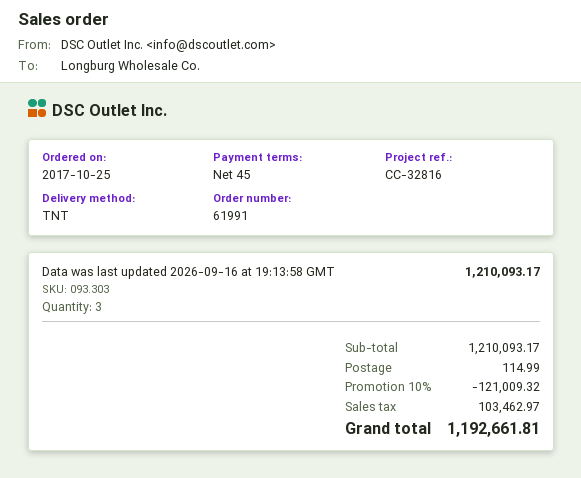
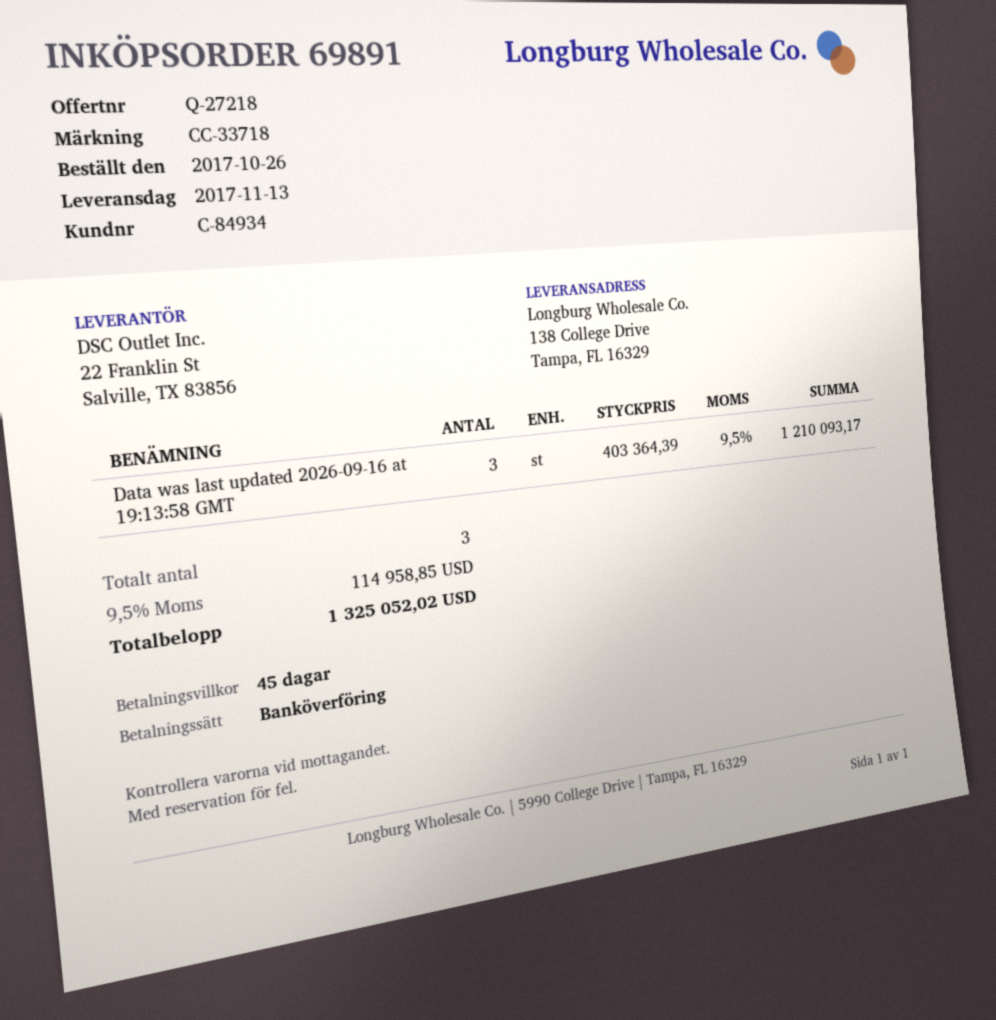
order number: 61991 -> 69891
order date: 2017-10-25 -> 2017-10-26
reference: CC-32816 -> CC-33718
discount: 10% = 121009.32 -> none
shipping: 114.99 -> none
tax: 103462.97 -> 114958.85
total: 1192661.81 -> 1325052.02

